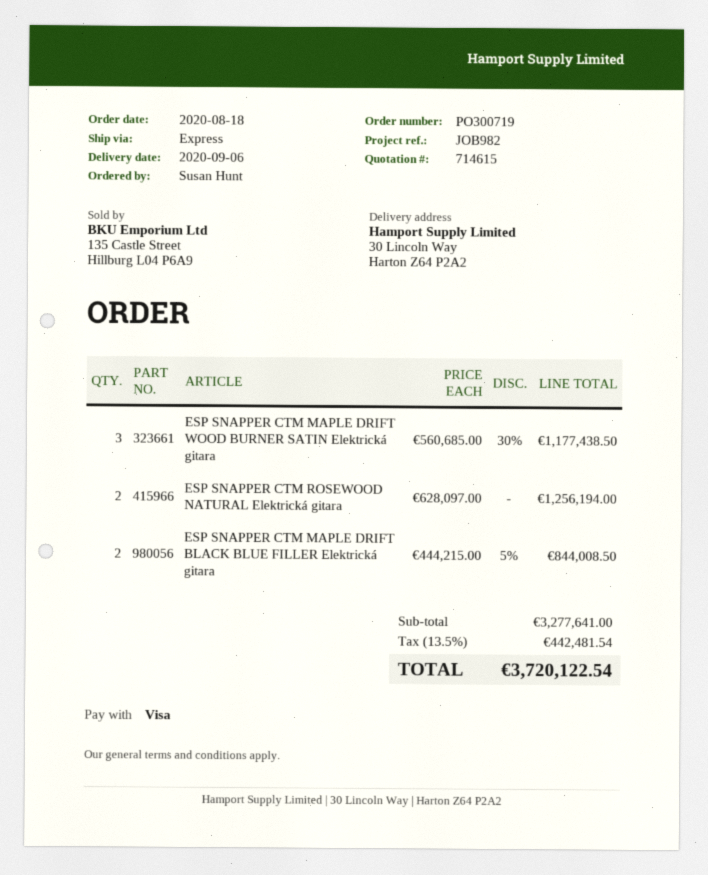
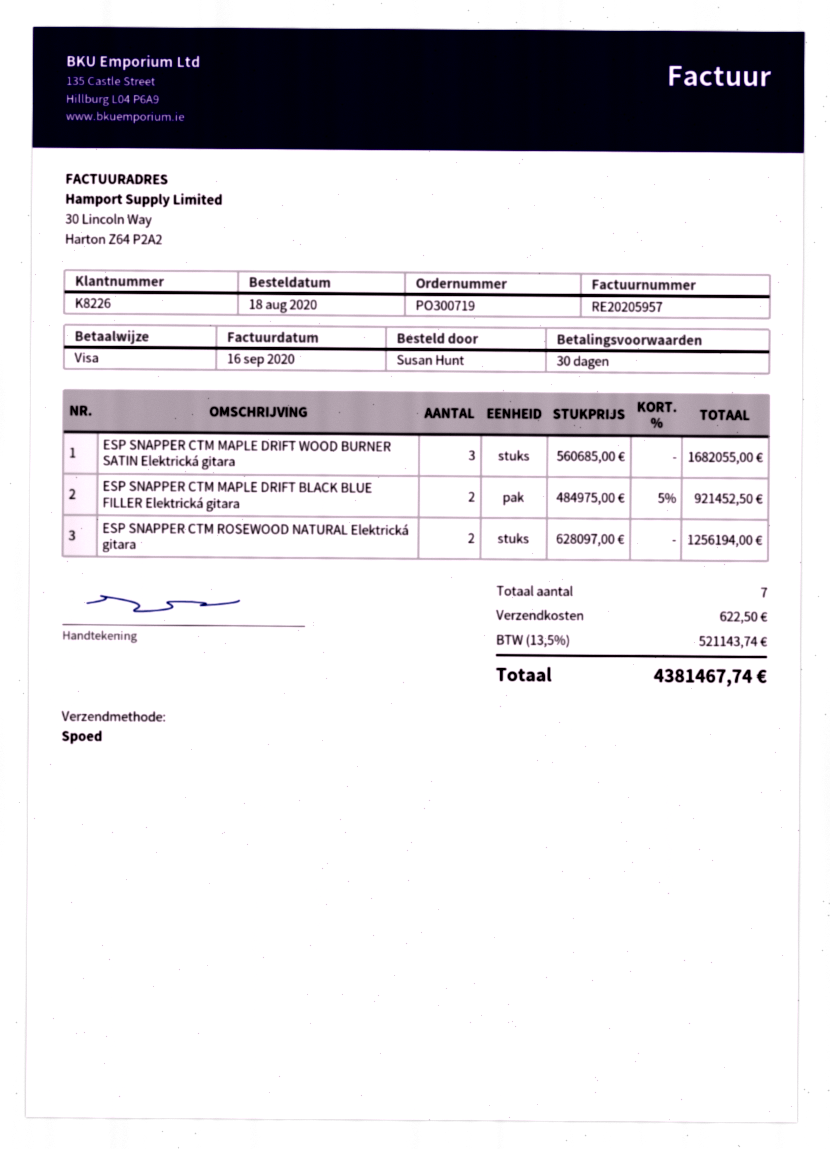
ESP SNAPPER CTM MAPLE DRIFT WOOD BURNER SATIN Elektrická gitara: 3 x 560685.00 - 30% = 1177438.50 -> 3 x 560685.00 = 1682055.00
ESP SNAPPER CTM MAPLE DRIFT BLACK BLUE FILLER Elektrická gitara: 2 x 444215.00 - 5% = 844008.50 -> 2 x 484975.00 - 5% = 921452.50
shipping: none -> 622.50
tax: 13.5% = 442481.54 -> 13.5% = 521143.74
total: 3720122.54 -> 4381467.74

